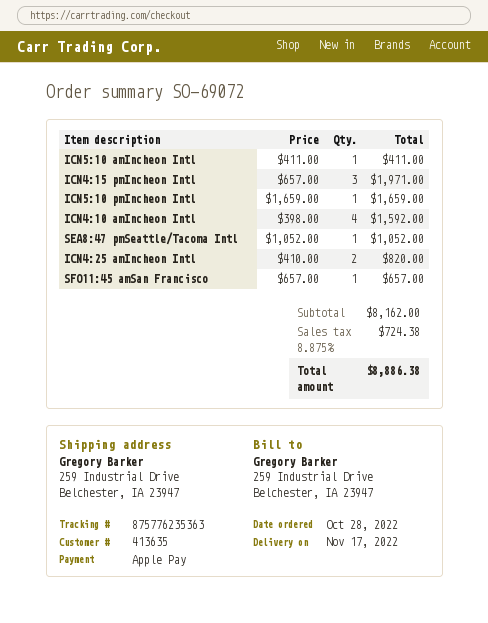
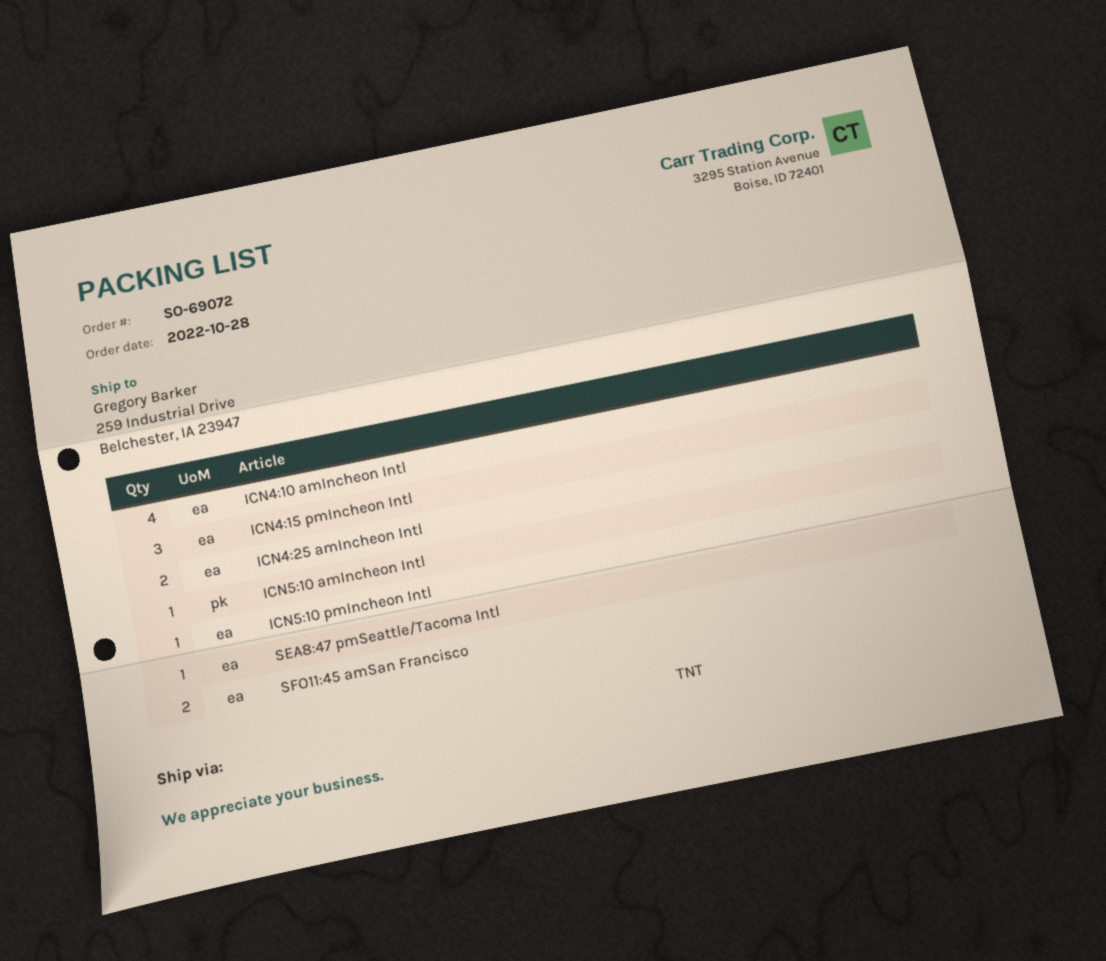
SFO11:45 amSan Francisco: 1 -> 2

